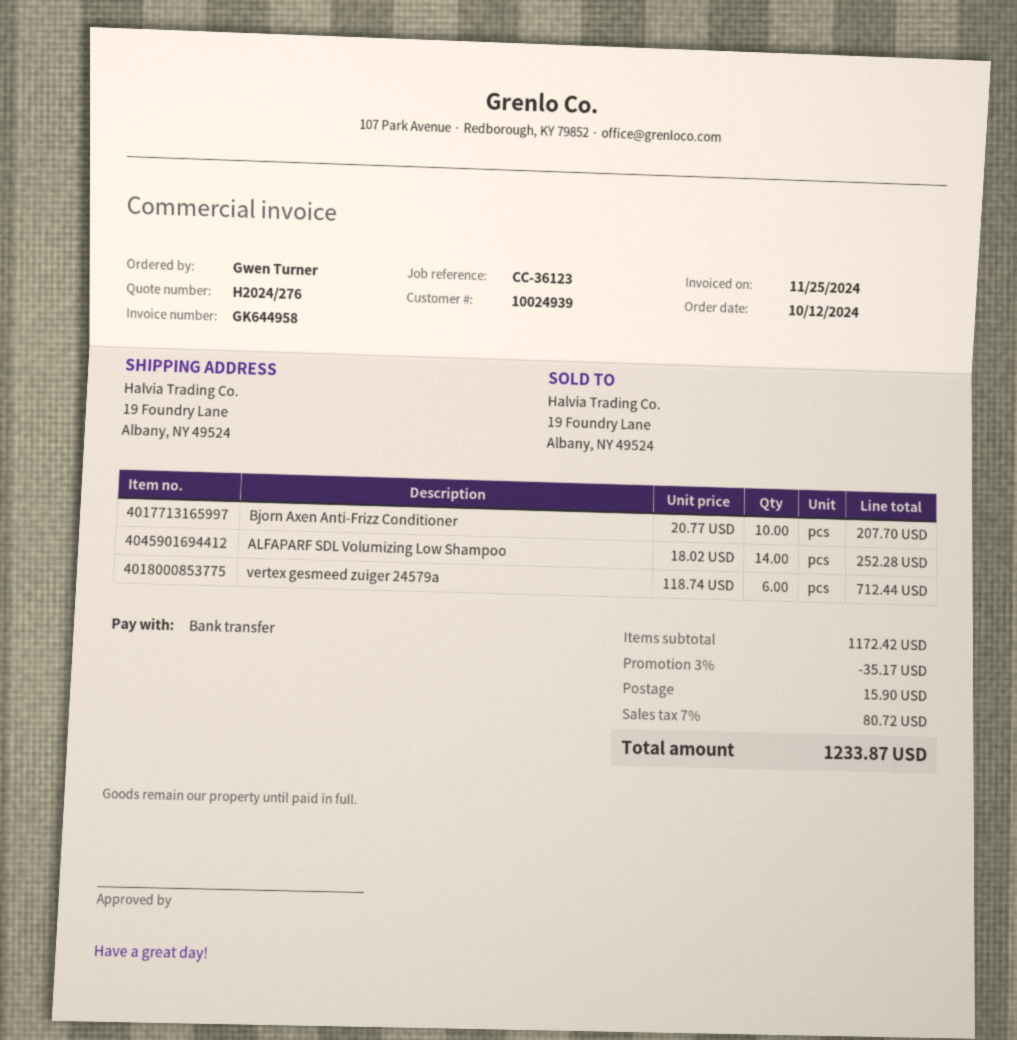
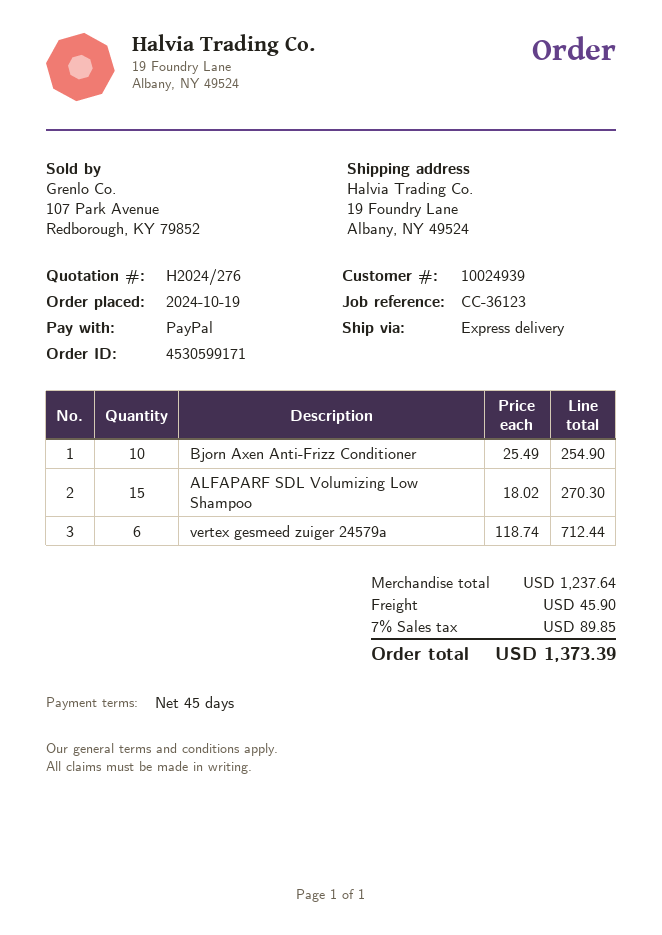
order date: 2024-10-12 -> 2024-10-19
payment method: bank transfer -> PayPal
Bjorn Axen Anti-Frizz Conditioner: 10 x 20.77 = 207.70 -> 10 x 25.49 = 254.90
ALFAPARF SDL Volumizing Low Shampoo: 14 x 18.02 = 252.28 -> 15 x 18.02 = 270.30
subtotal: 1172.42 -> 1237.64
discount: 3% = 35.17 -> none
shipping: 15.90 -> 45.90
tax: 7% = 80.72 -> 7% = 89.85
total: 1233.87 -> 1373.39

